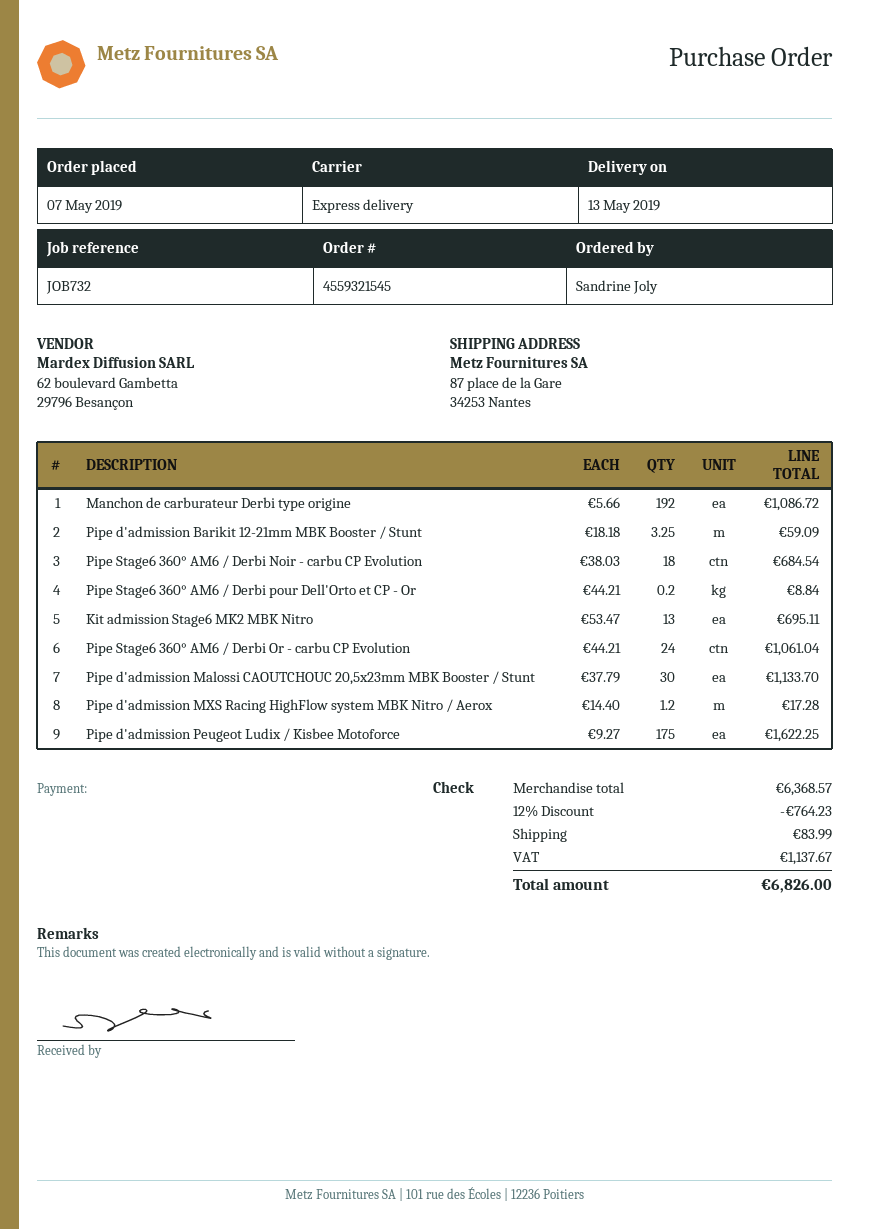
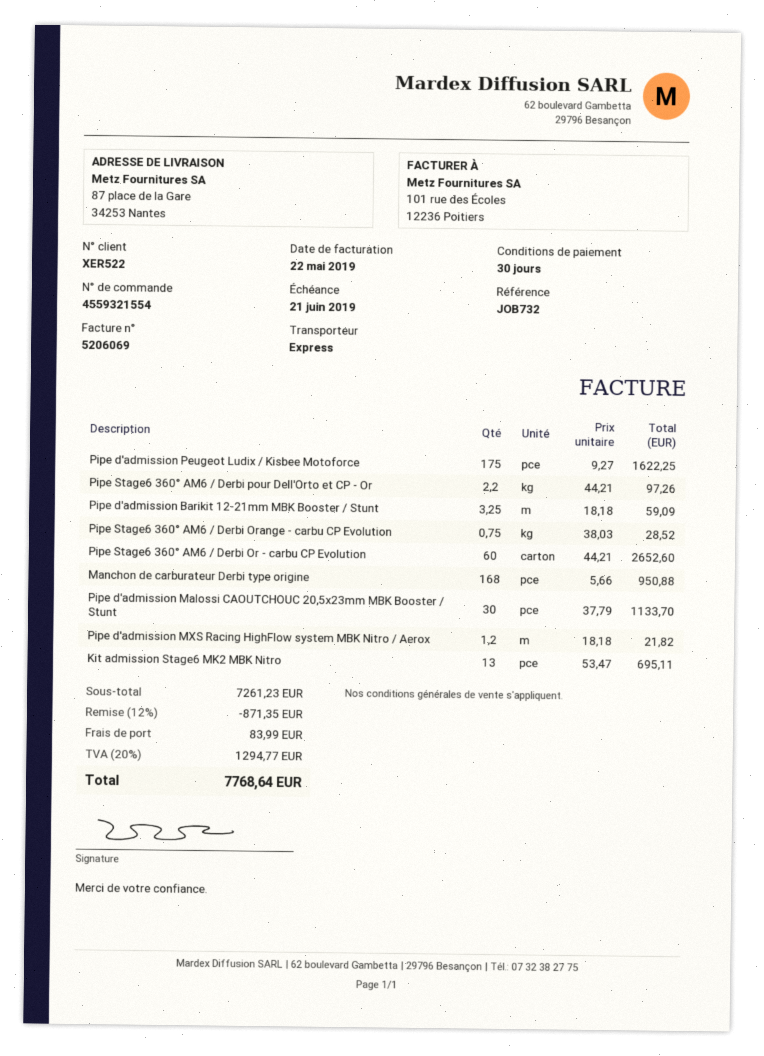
order number: 4559321545 -> 4559321554
Manchon de carburateur Derbi type origine: 192 x 5.66 = 1086.72 -> 168 x 5.66 = 950.88
Pipe Stage6 360° AM6 / Derbi Noir - carbu CP Evolution: 18 x 38.03 = 684.54 -> none
Pipe Stage6 360° AM6 / Derbi pour Dell'Orto et CP - Or: 0.2 x 44.21 = 8.84 -> 2.2 x 44.21 = 97.26
Pipe Stage6 360° AM6 / Derbi Or - carbu CP Evolution: 24 x 44.21 = 1061.04 -> 60 x 44.21 = 2652.60
Pipe d'admission MXS Racing HighFlow system MBK Nitro / Aerox: 1.2 x 14.40 = 17.28 -> 1.2 x 18.18 = 21.82
Pipe Stage6 360° AM6 / Derbi Orange - carbu CP Evolution: none -> 0.75 x 38.03 = 28.52
subtotal: 6368.57 -> 7261.23
discount: 12% = 764.23 -> 12% = 871.35
tax: 1137.67 -> 1294.77
total: 6826.00 -> 7768.64

